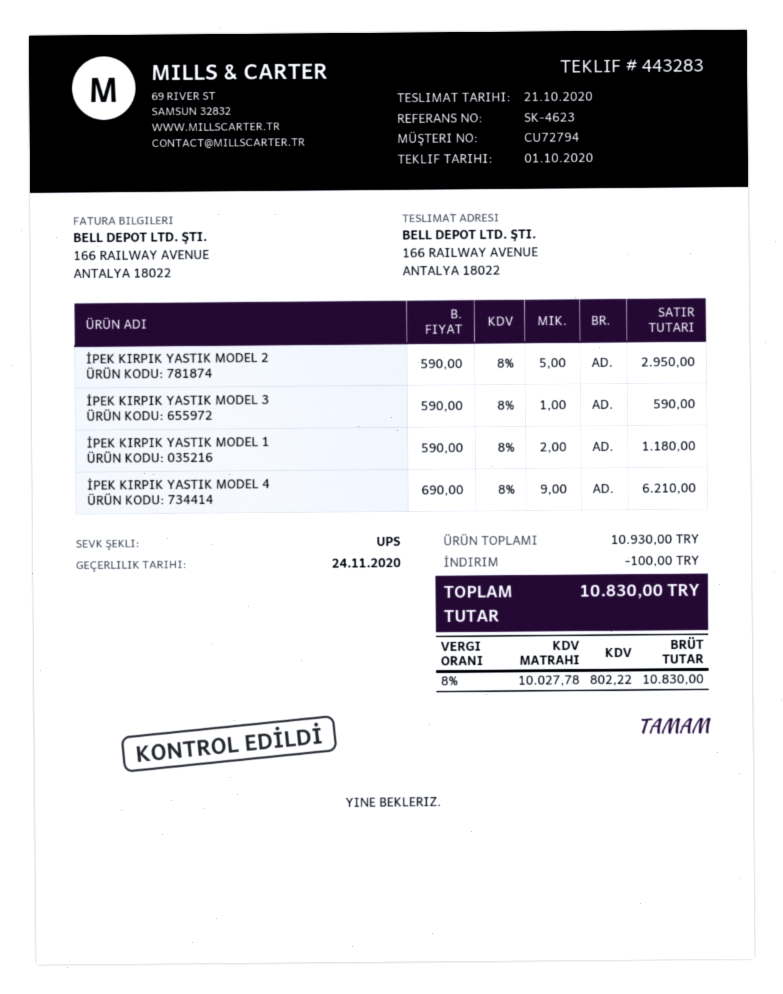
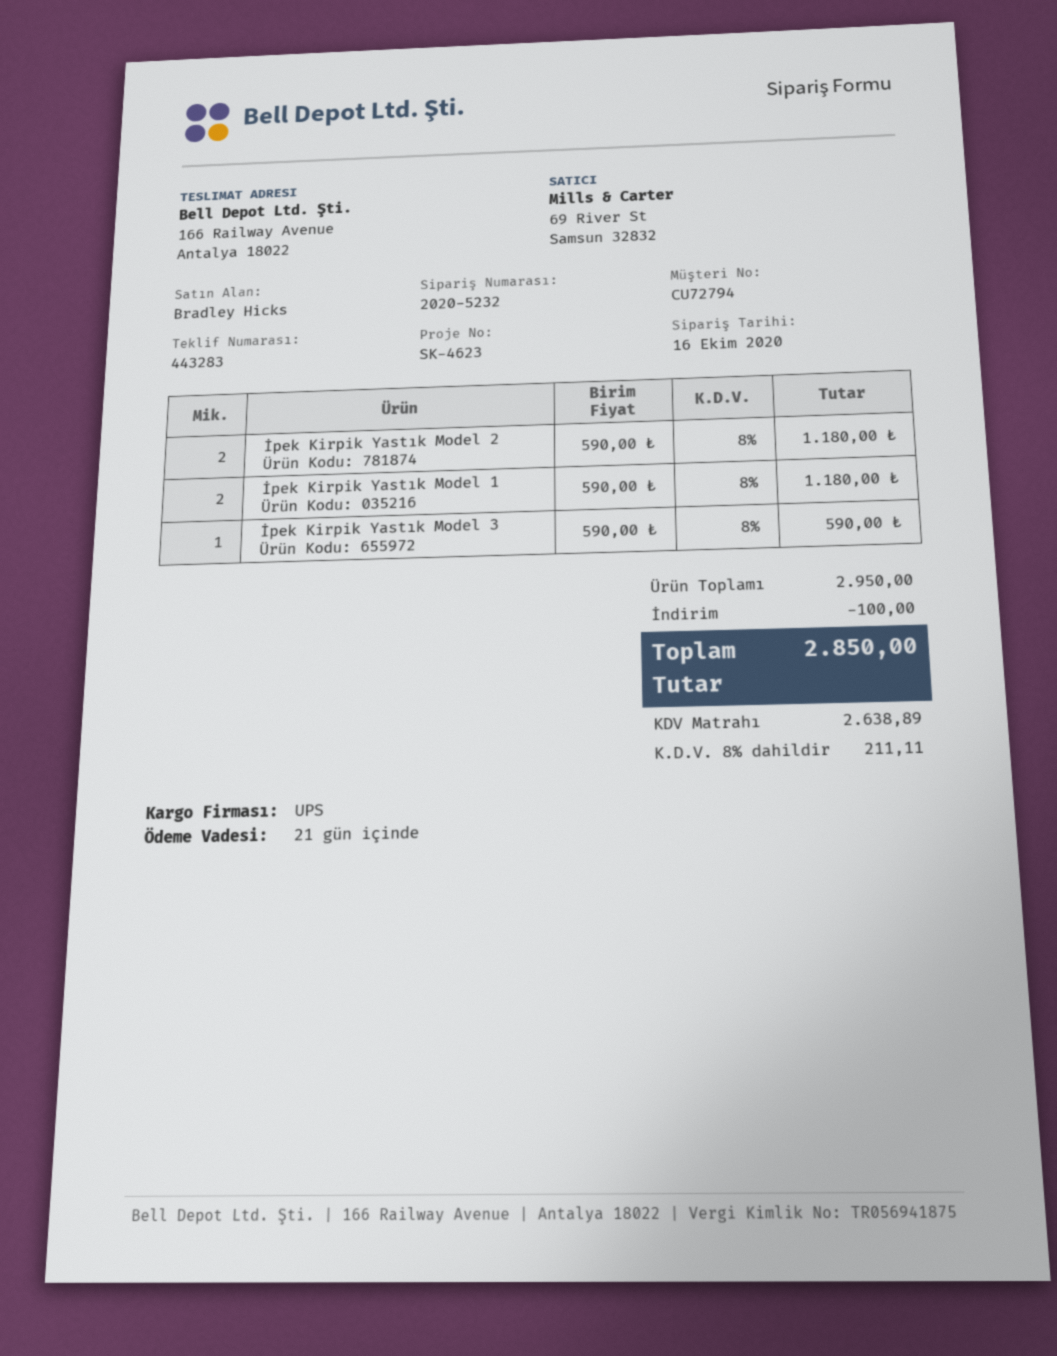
İPEK KIRPIK YASTIK MODEL 2: 5 x 590.00 = 2950.00 -> 2 x 590.00 = 1180.00
İPEK KIRPIK YASTIK MODEL 4: 9 x 690.00 = 6210.00 -> none
subtotal: 10930.00 -> 2950.00
net: 10027.78 -> 2638.89
tax: 8% = 802.22 -> 8% = 211.11
total: 10830.00 -> 2850.00

